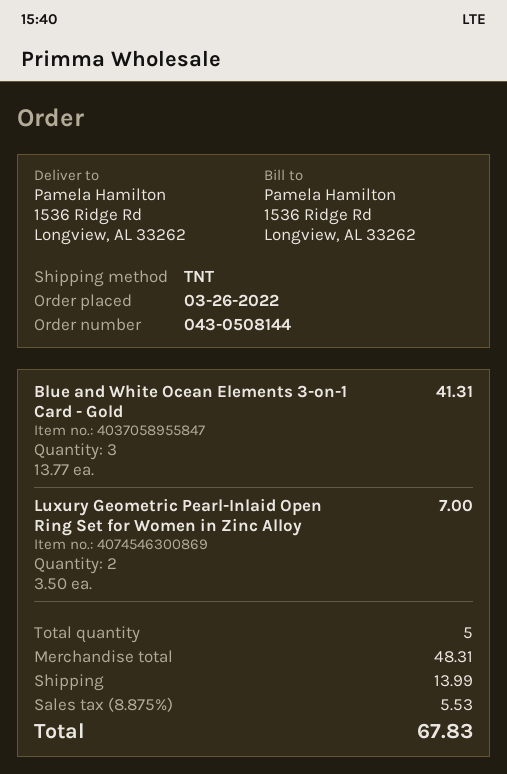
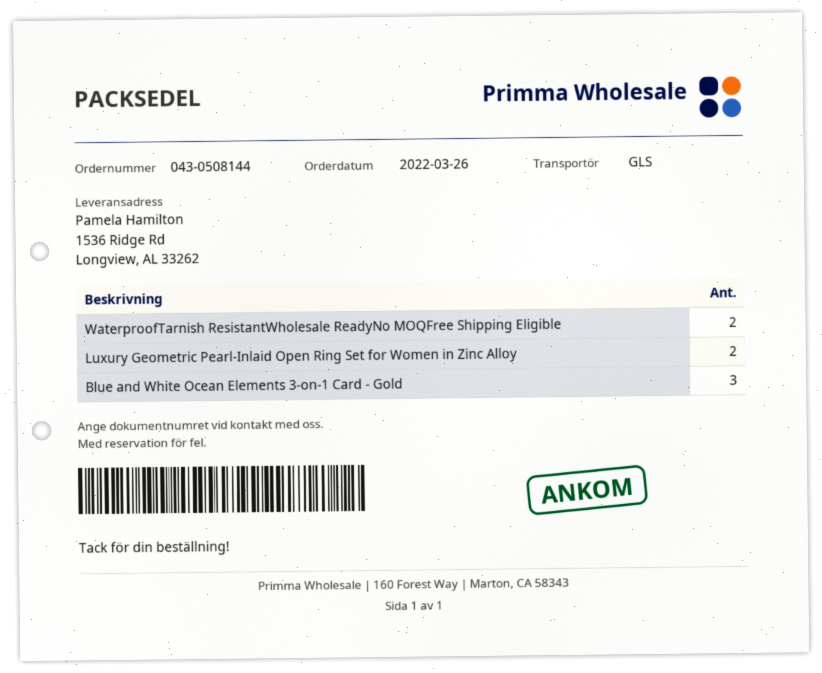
shipping method: TNT -> GLS
WaterproofTarnish ResistantWholesale ReadyNo MOQFree Shipping Eligible: none -> 2

